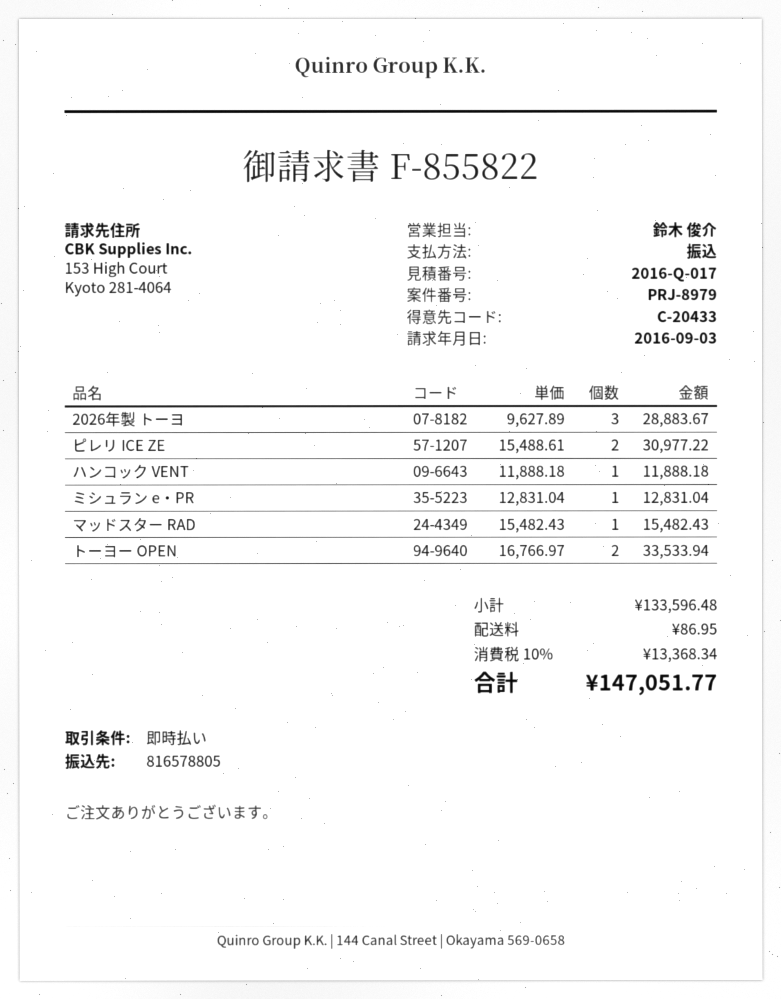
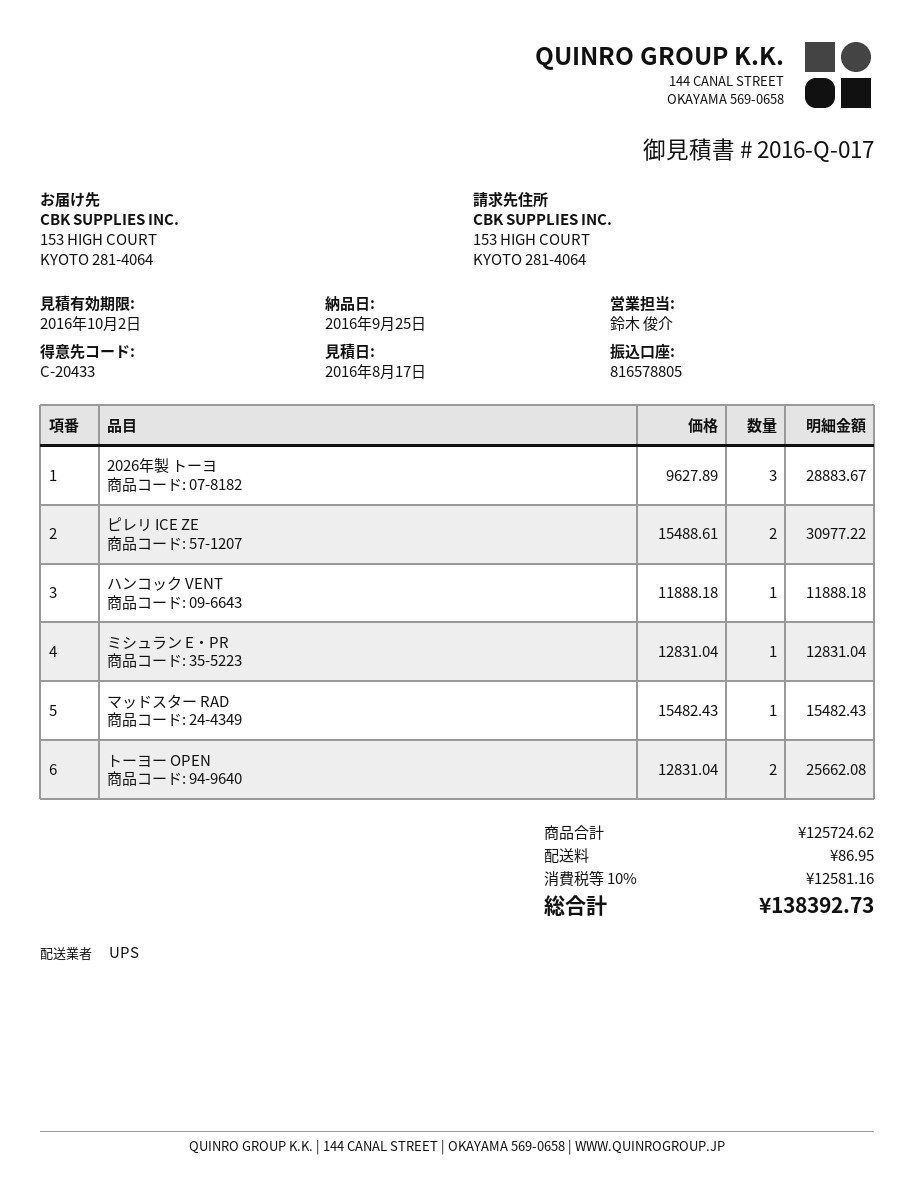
トーヨー OPEN: 2 x 16766.97 = 33533.94 -> 2 x 12831.04 = 25662.08
subtotal: 133596.48 -> 125724.62
tax: 10% = 13368.34 -> 10% = 12581.16
total: 147051.77 -> 138392.73

